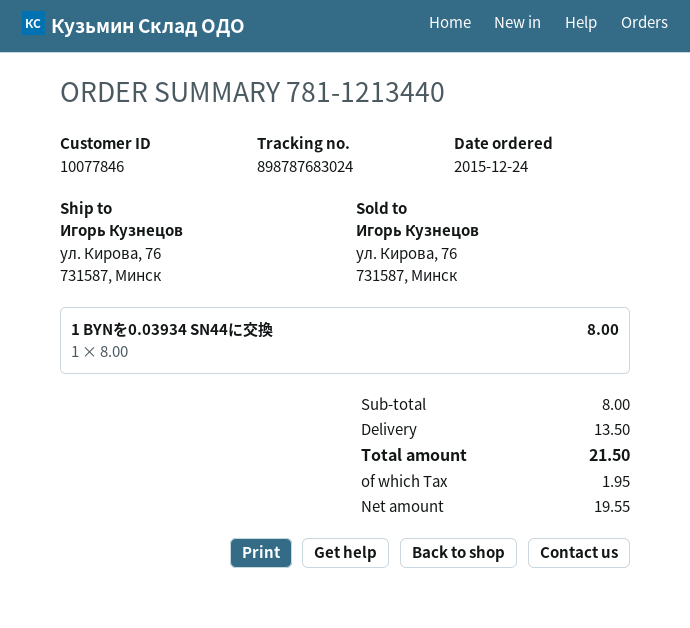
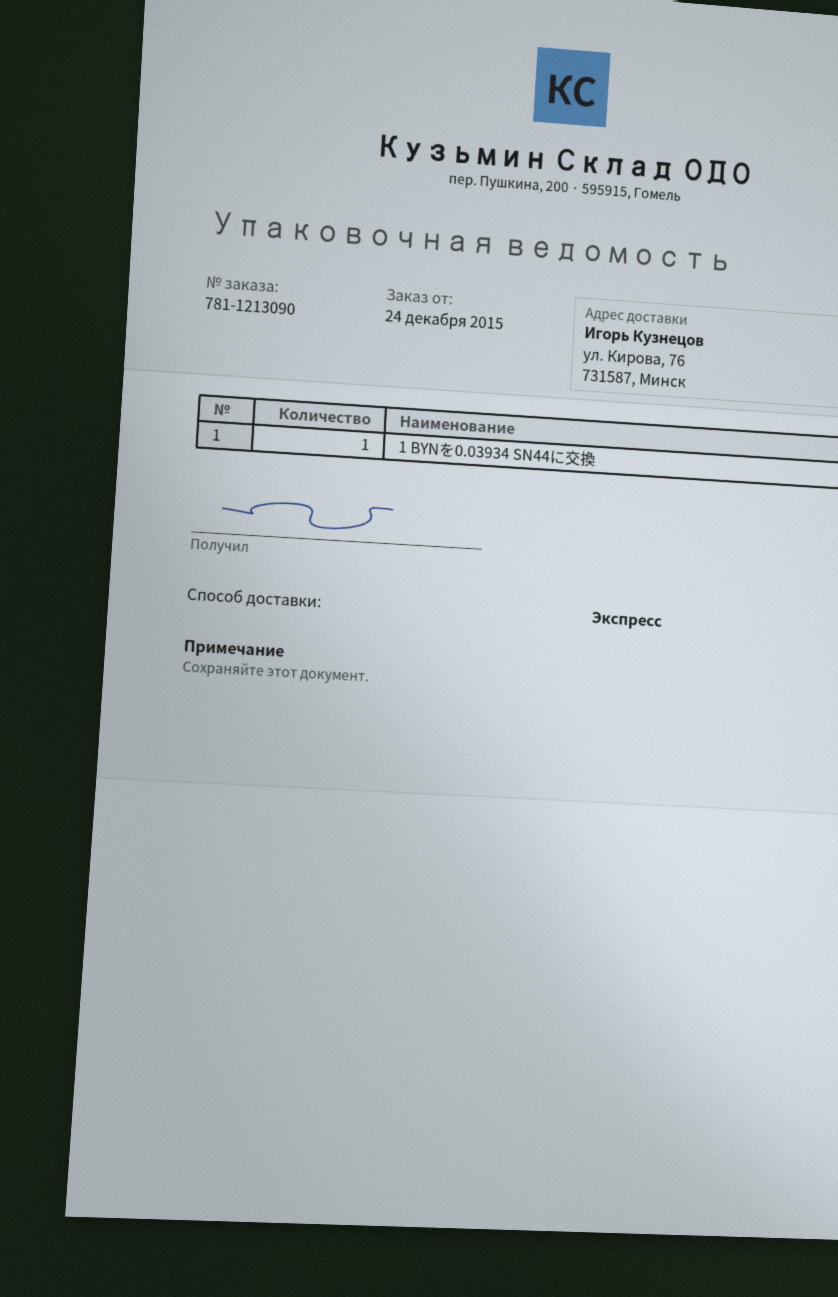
order number: 781-1213440 -> 781-1213090

